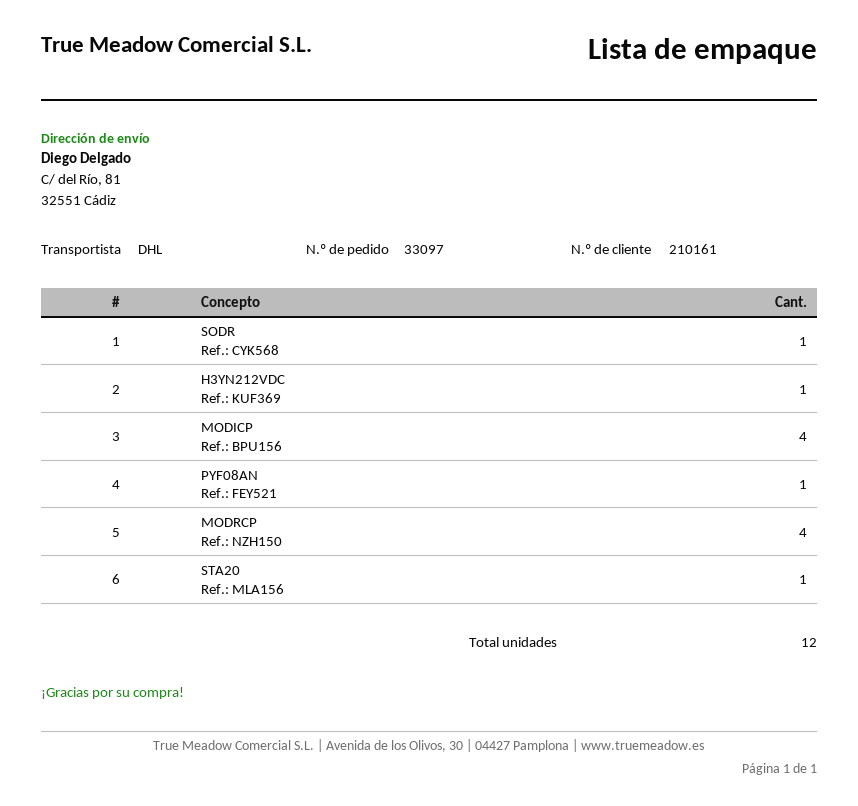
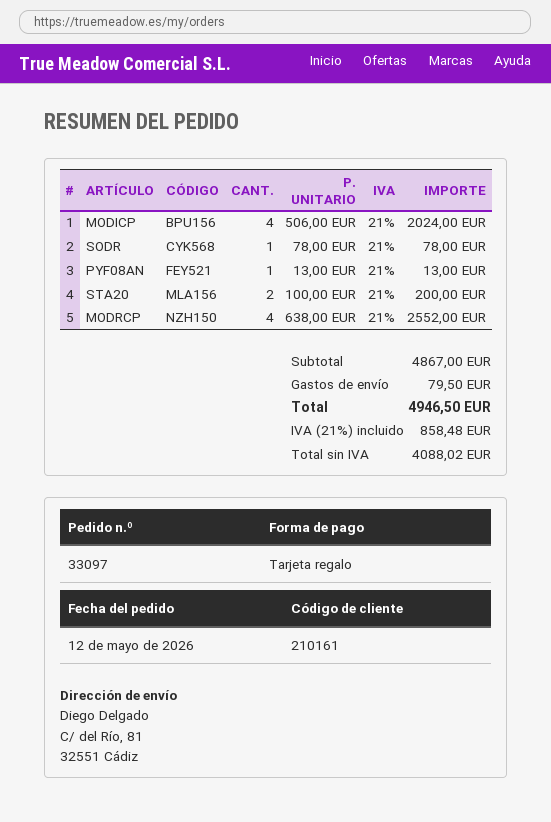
H3YN212VDC: 1 -> none
STA20: 1 -> 2

